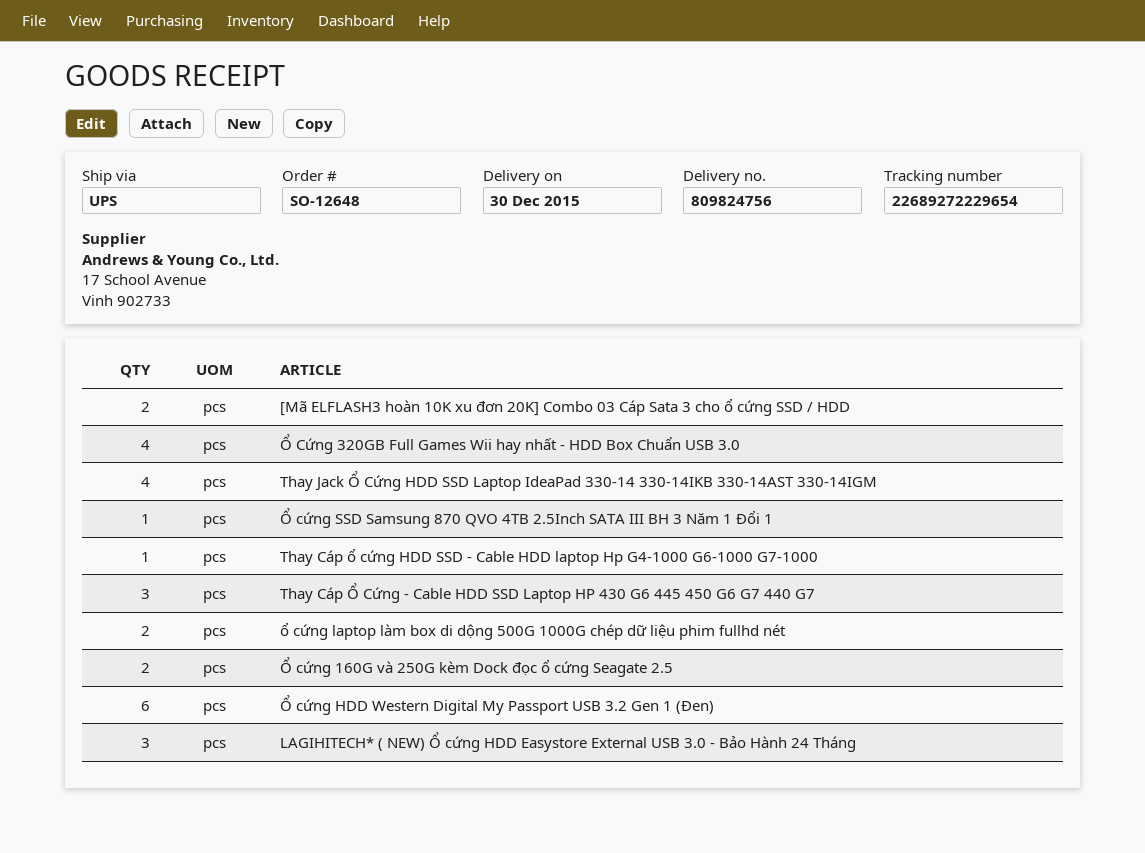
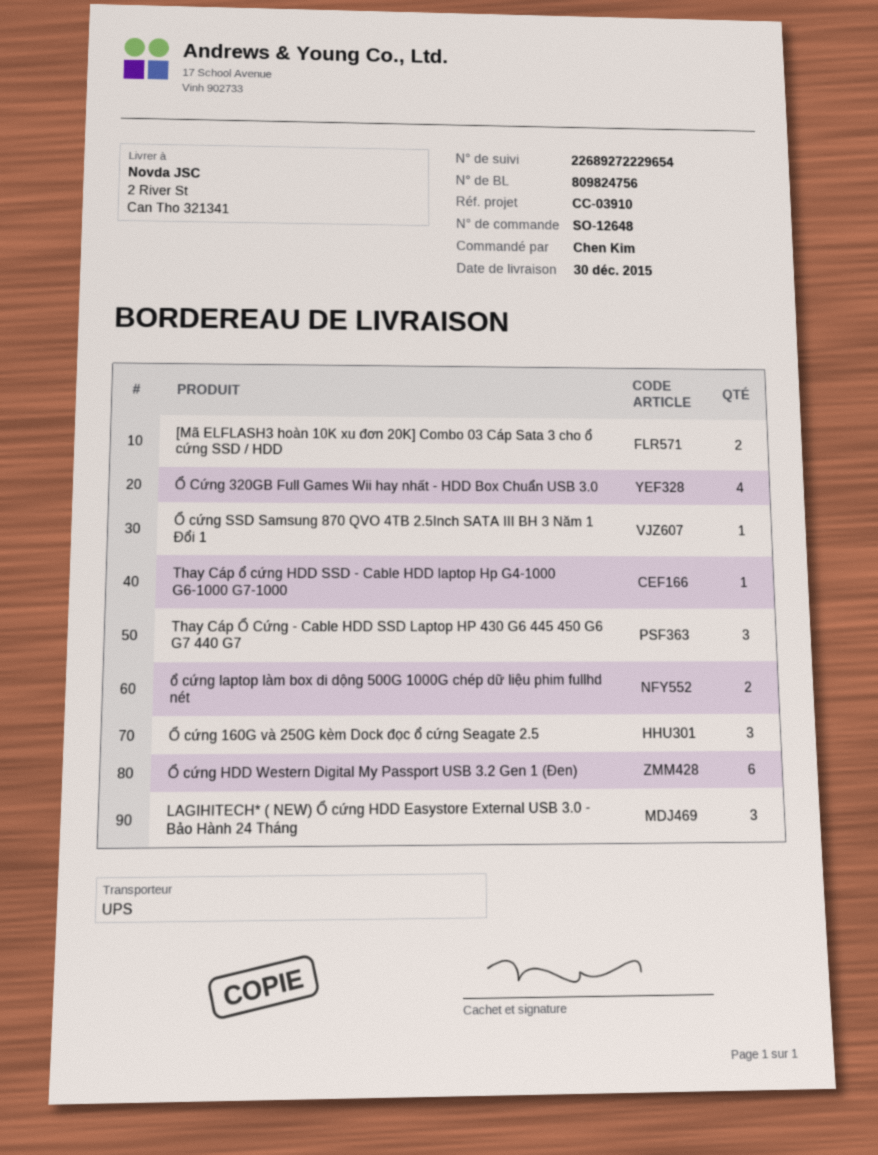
Thay Jack Ổ Cứng HDD SSD Laptop IdeaPad 330-14 330-14IKB 330-14AST 330-14IGM: 4 -> none
Ổ cứng 160G và 250G kèm Dock đọc ổ cứng Seagate 2.5: 2 -> 3

